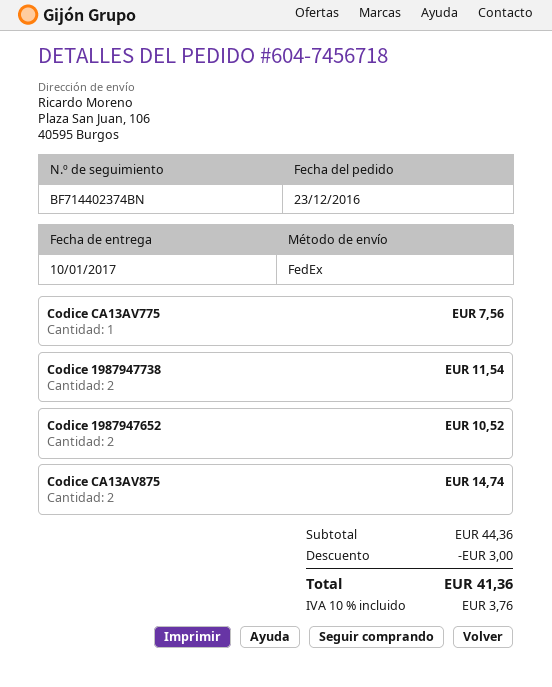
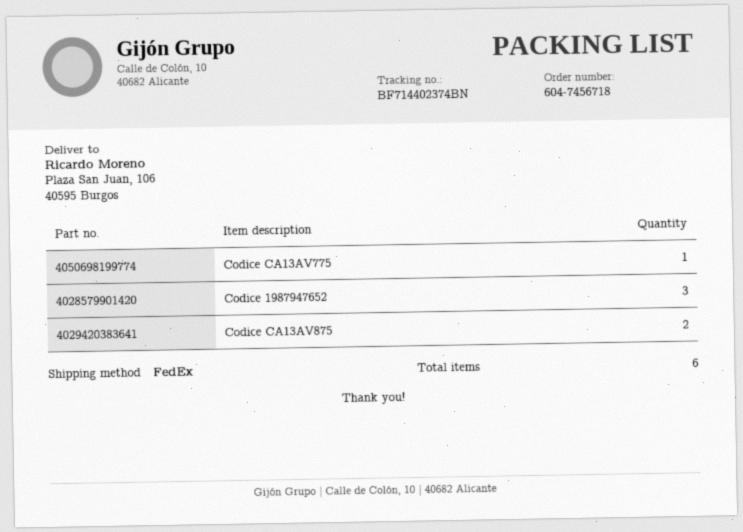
Codice 1987947738: 2 -> none
Codice 1987947652: 2 -> 3

